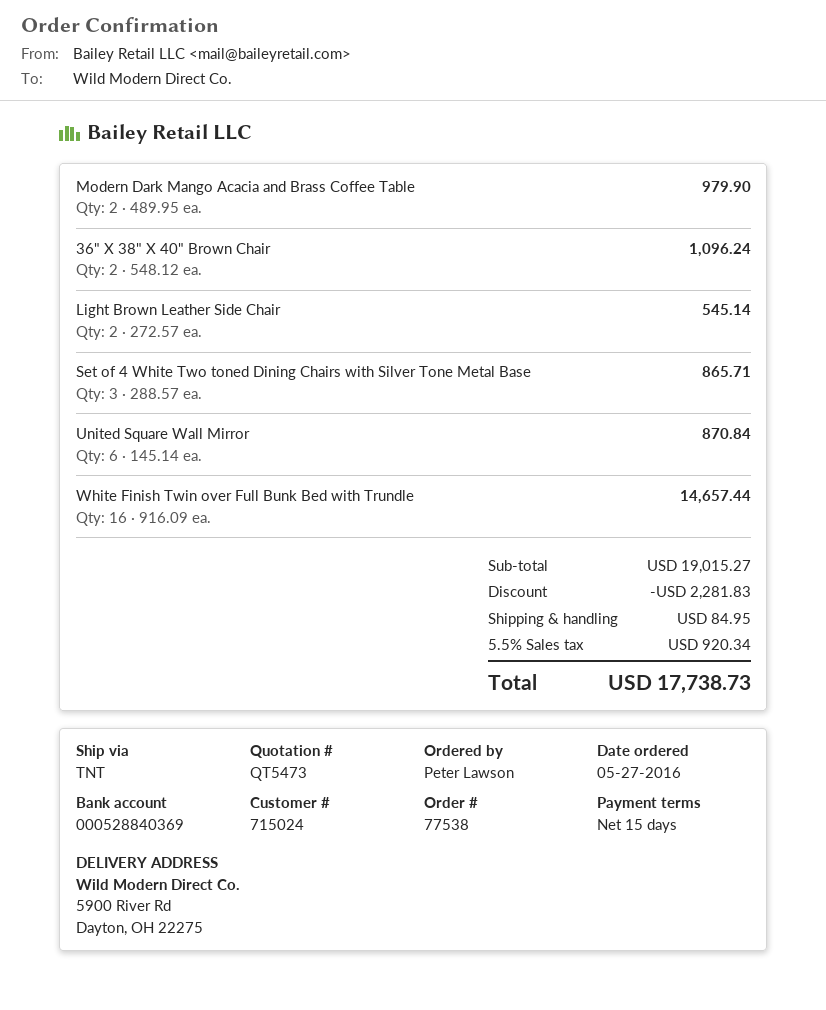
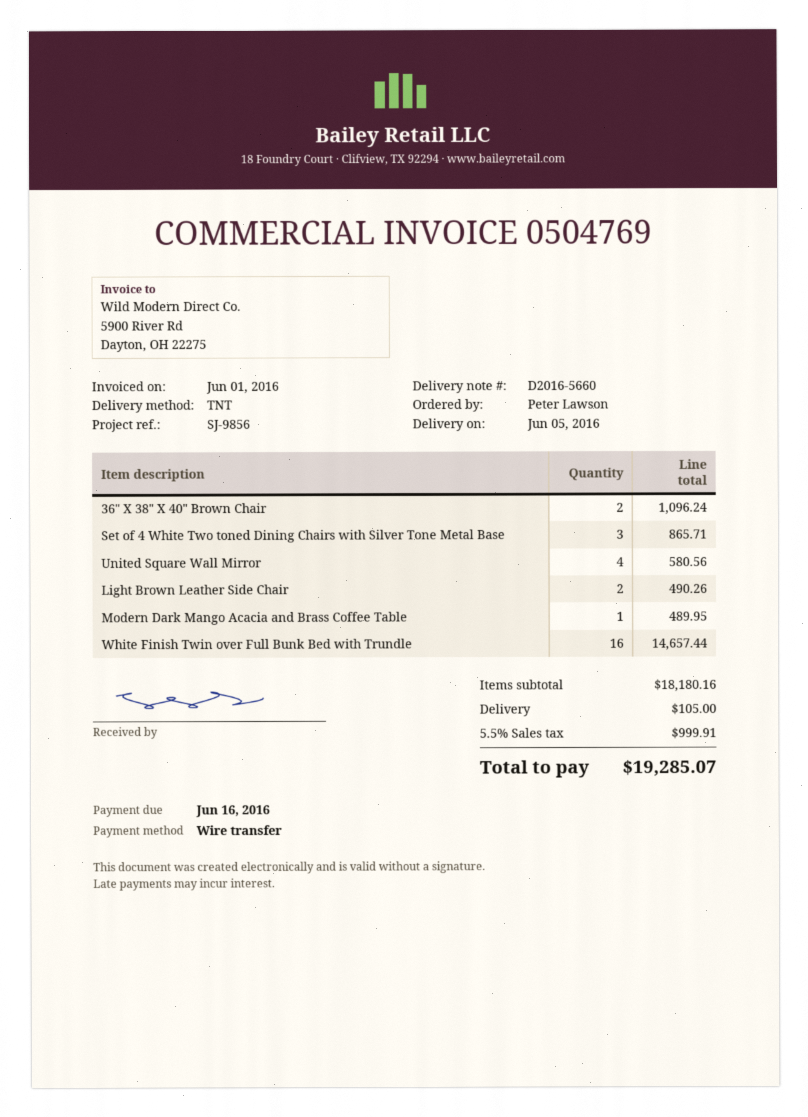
Modern Dark Mango Acacia and Brass Coffee Table: 2 for 979.90 -> 1 for 489.95
Light Brown Leather Side Chair: 2 for 545.14 -> 2 for 490.26
United Square Wall Mirror: 6 for 870.84 -> 4 for 580.56
subtotal: 19015.27 -> 18180.16
discount: 2281.83 -> none
shipping: 84.95 -> 105.00
tax: 5.5% = 920.34 -> 5.5% = 999.91
total: 17738.73 -> 19285.07

